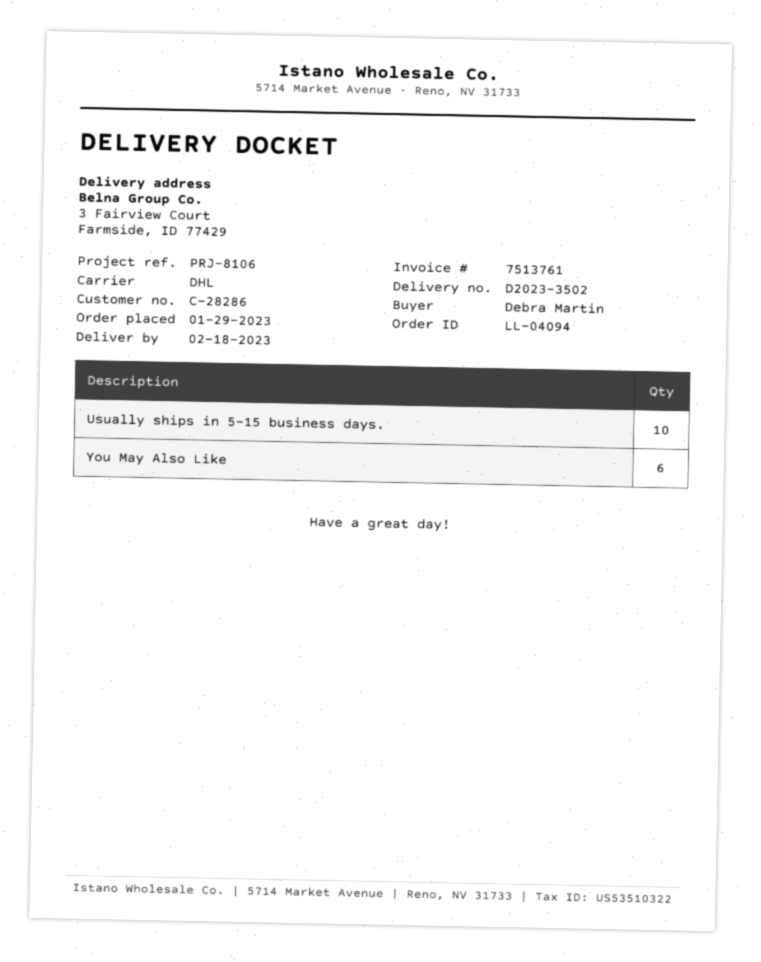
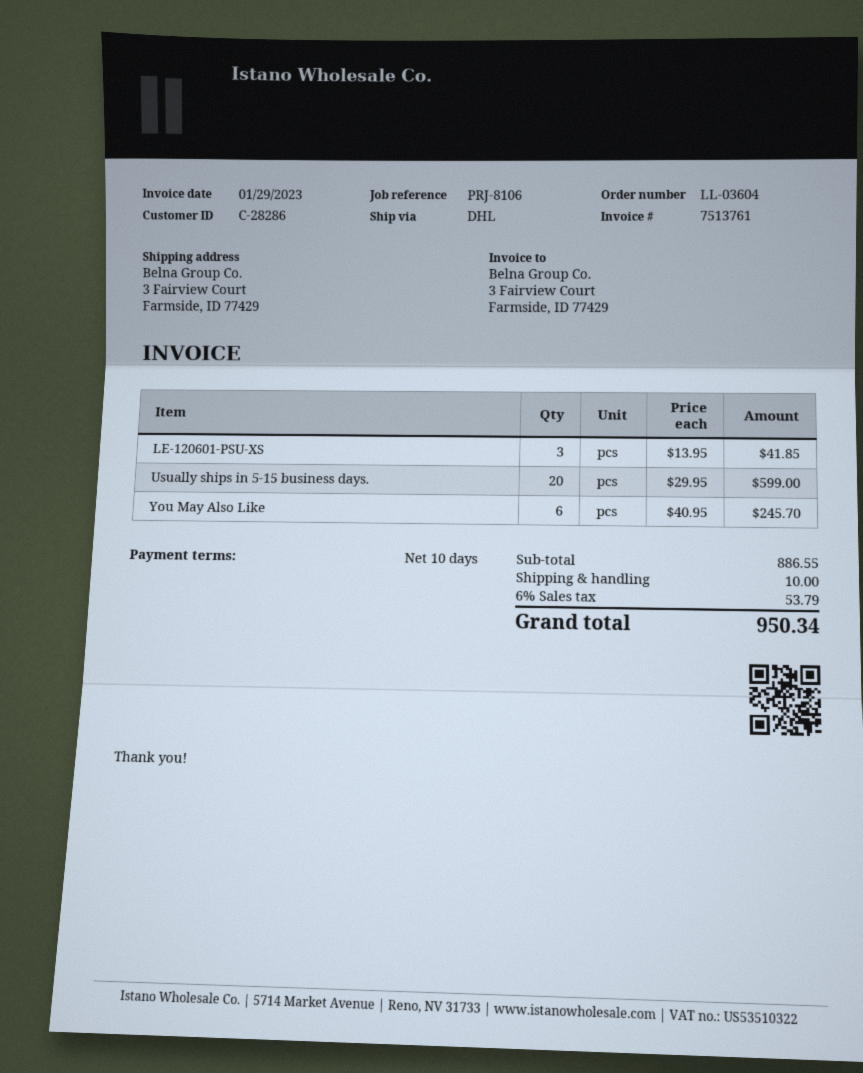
order number: LL-04094 -> LL-03604
Usually ships in 5-15 business days.: 10 -> 20
LE-120601-PSU-XS: none -> 3

